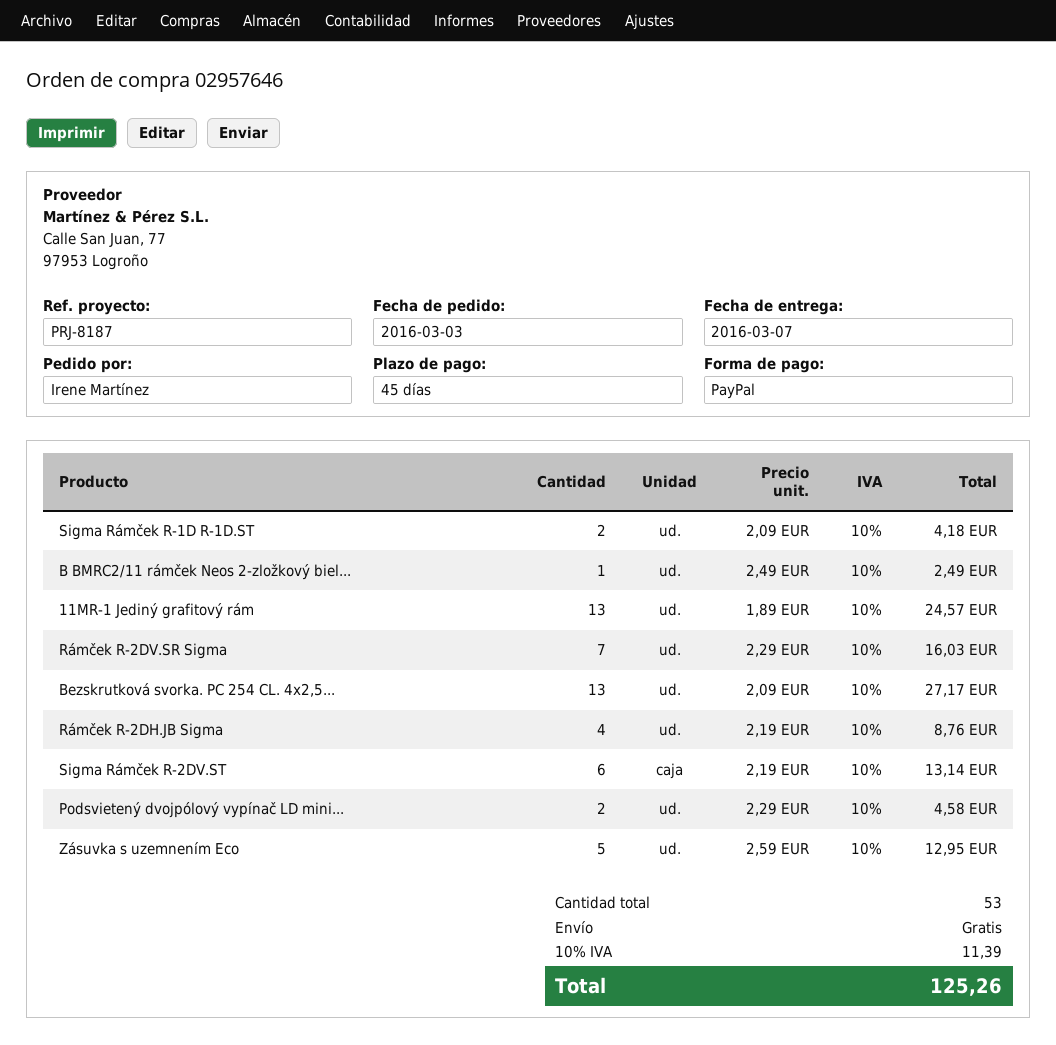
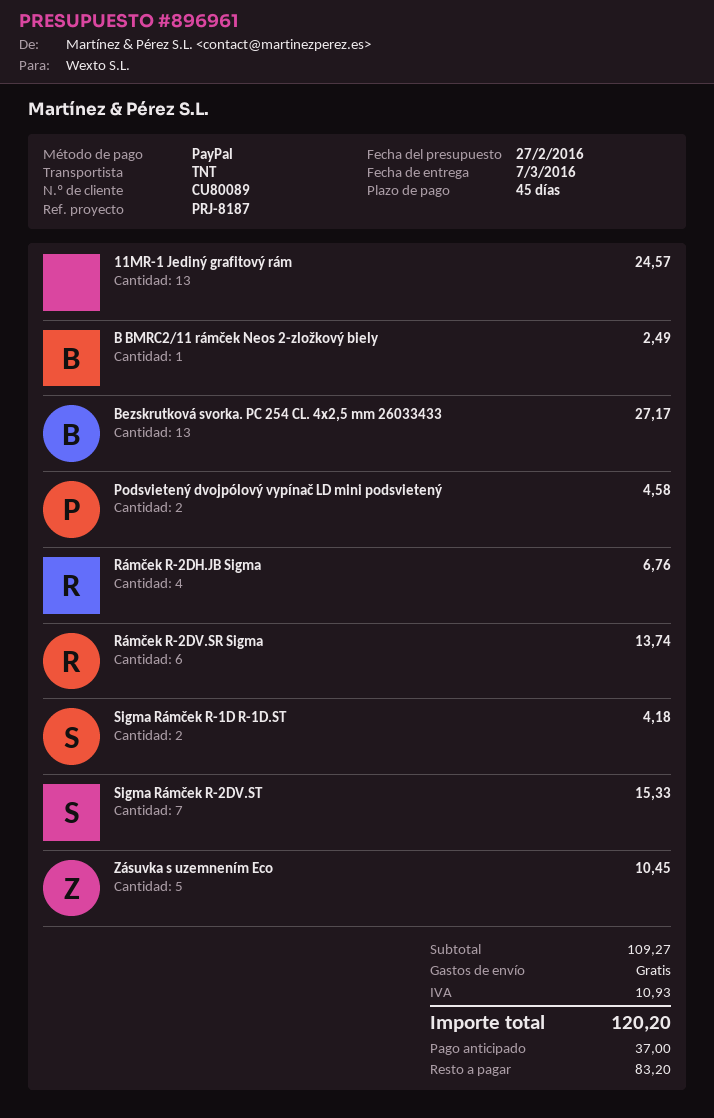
Rámček R-2DV.SR Sigma: 7 for 16.03 -> 6 for 13.74
Rámček R-2DH.JB Sigma: 4 for 8.76 -> 4 for 6.76
Sigma Rámček R-2DV.ST: 6 for 13.14 -> 7 for 15.33
Zásuvka s uzemnením Eco: 5 for 12.95 -> 5 for 10.45
tax: 11.39 -> 10.93
total: 125.26 -> 120.20

